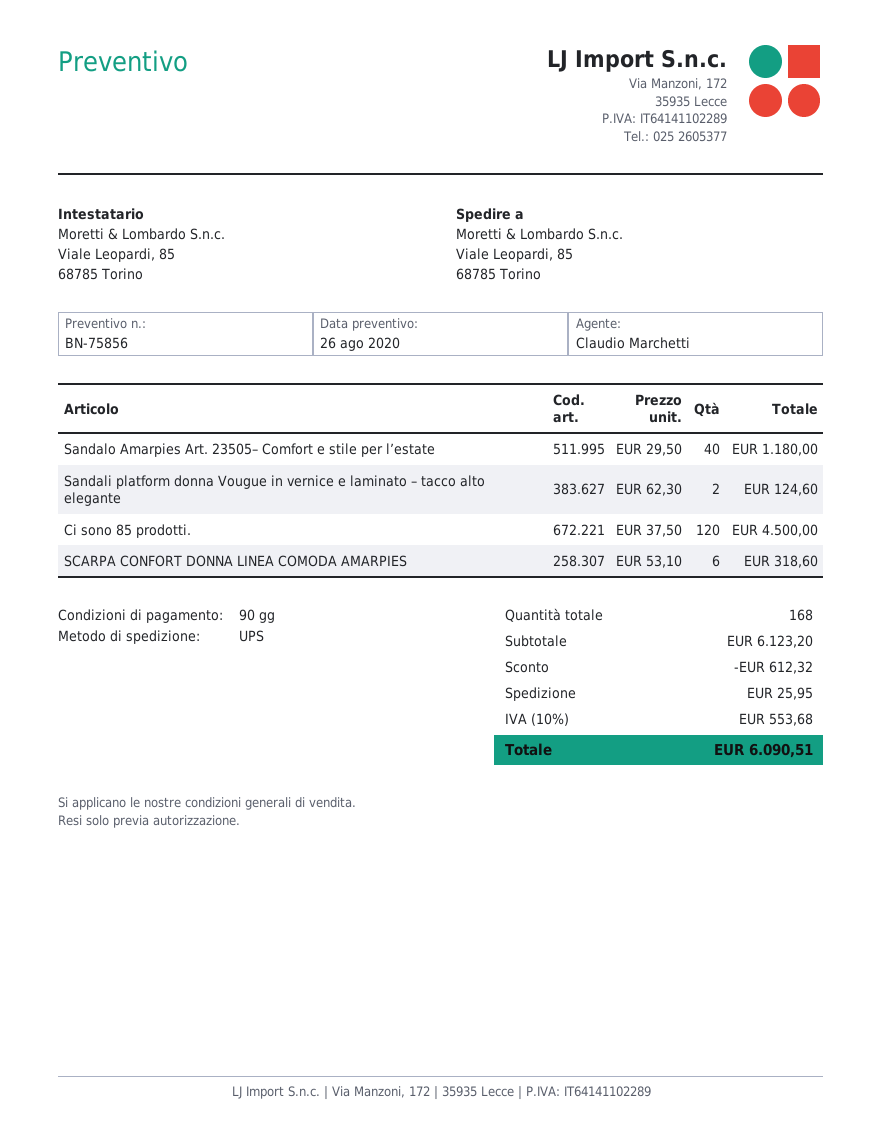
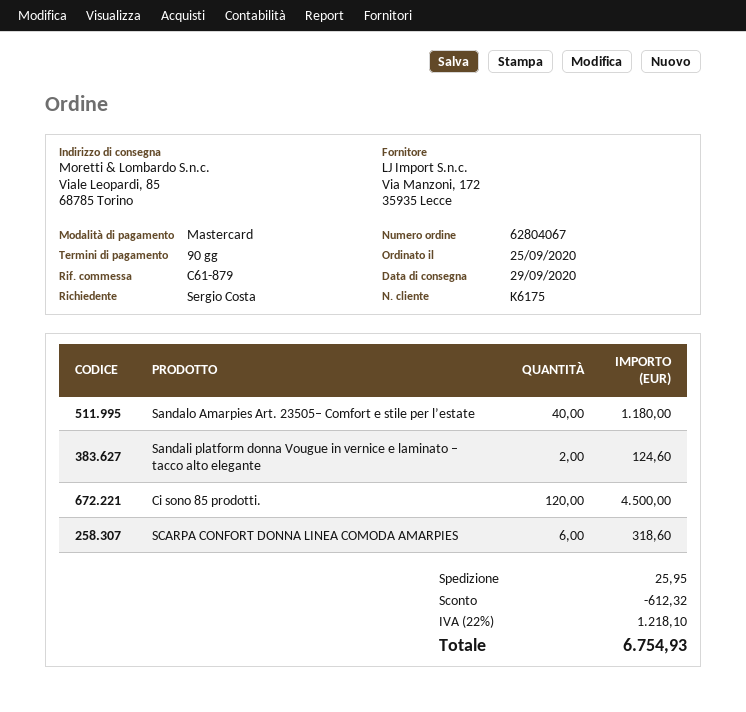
tax: 10% = 553.68 -> 22% = 1218.10
total: 6090.51 -> 6754.93

